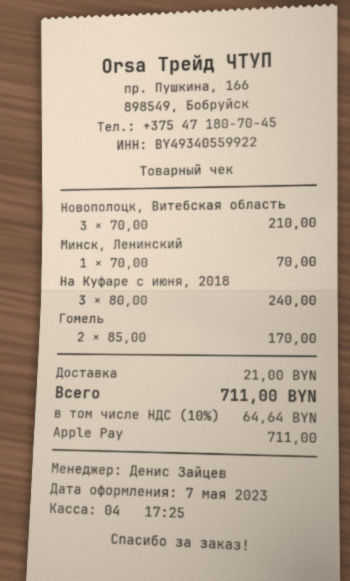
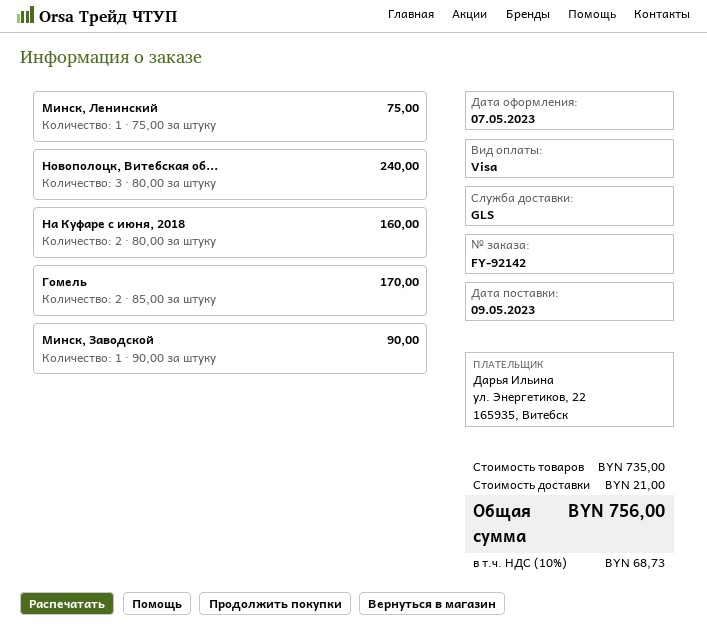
payment method: Apple Pay -> Visa
Новополоцк, Витебская область: 3 x 70.00 = 210.00 -> 3 x 80.00 = 240.00
Минск, Ленинский: 1 x 70.00 = 70.00 -> 1 x 75.00 = 75.00
На Куфаре с июня, 2018: 3 x 80.00 = 240.00 -> 2 x 80.00 = 160.00
Минск, Заводской: none -> 1 x 90.00 = 90.00
tax: 10% = 64.64 -> 10% = 68.73
total: 711.00 -> 756.00

